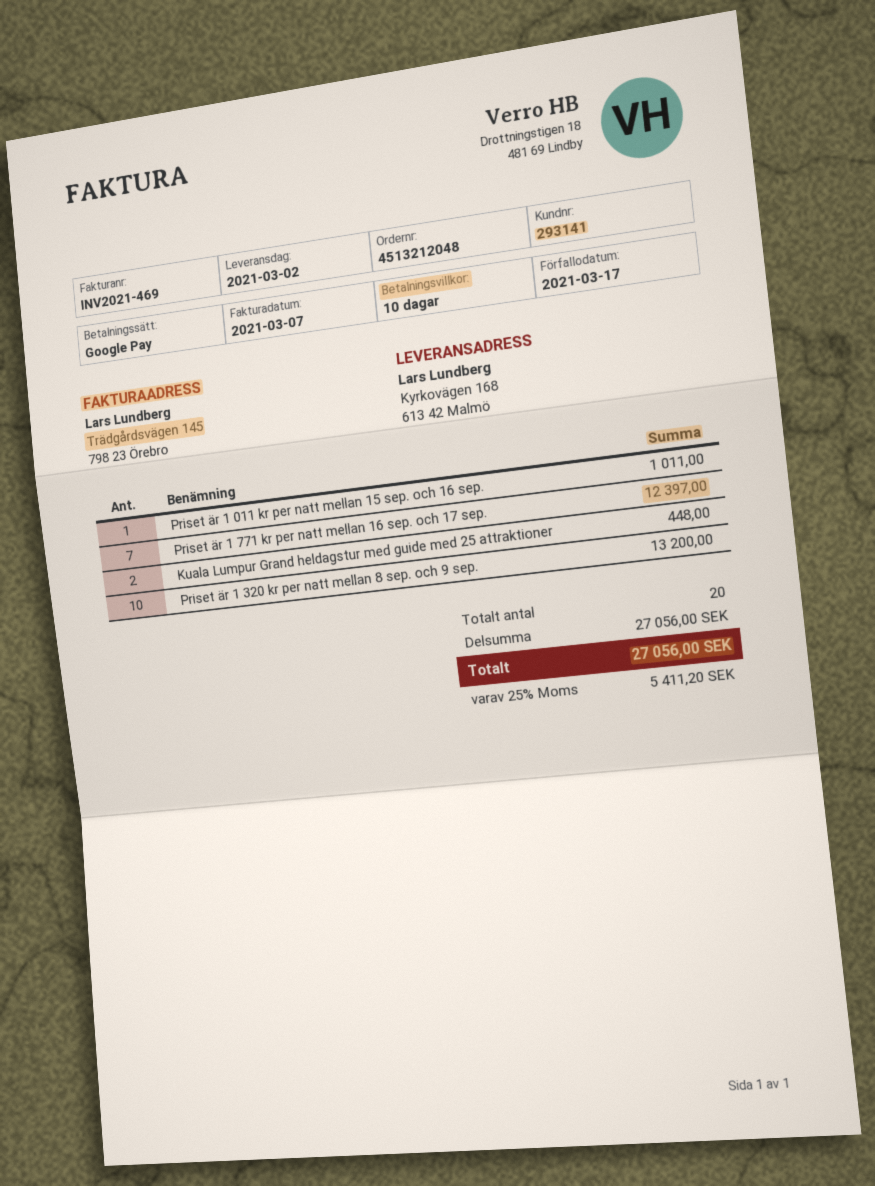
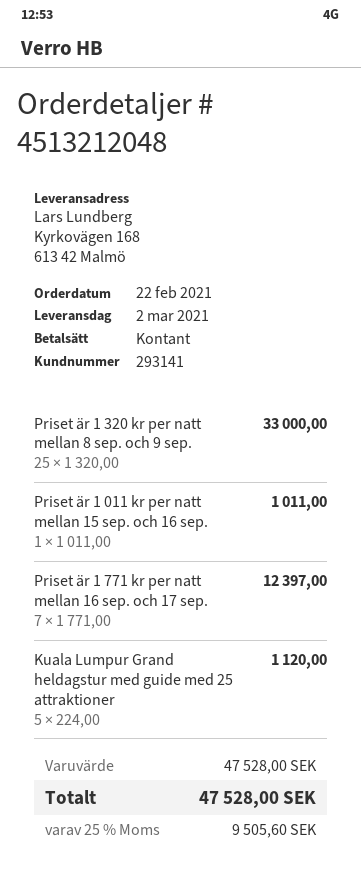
payment method: Google Pay -> cash
Kuala Lumpur Grand heldagstur med guide med 25 attraktioner: 2 for 448.00 -> 5 for 1120.00
Priset är 1 320 kr per natt mellan 8 sep. och 9 sep.: 10 for 13200.00 -> 25 for 33000.00
subtotal: 27056.00 -> 47528.00
tax: 25% = 5411.20 -> 25% = 9505.60
total: 27056.00 -> 47528.00

